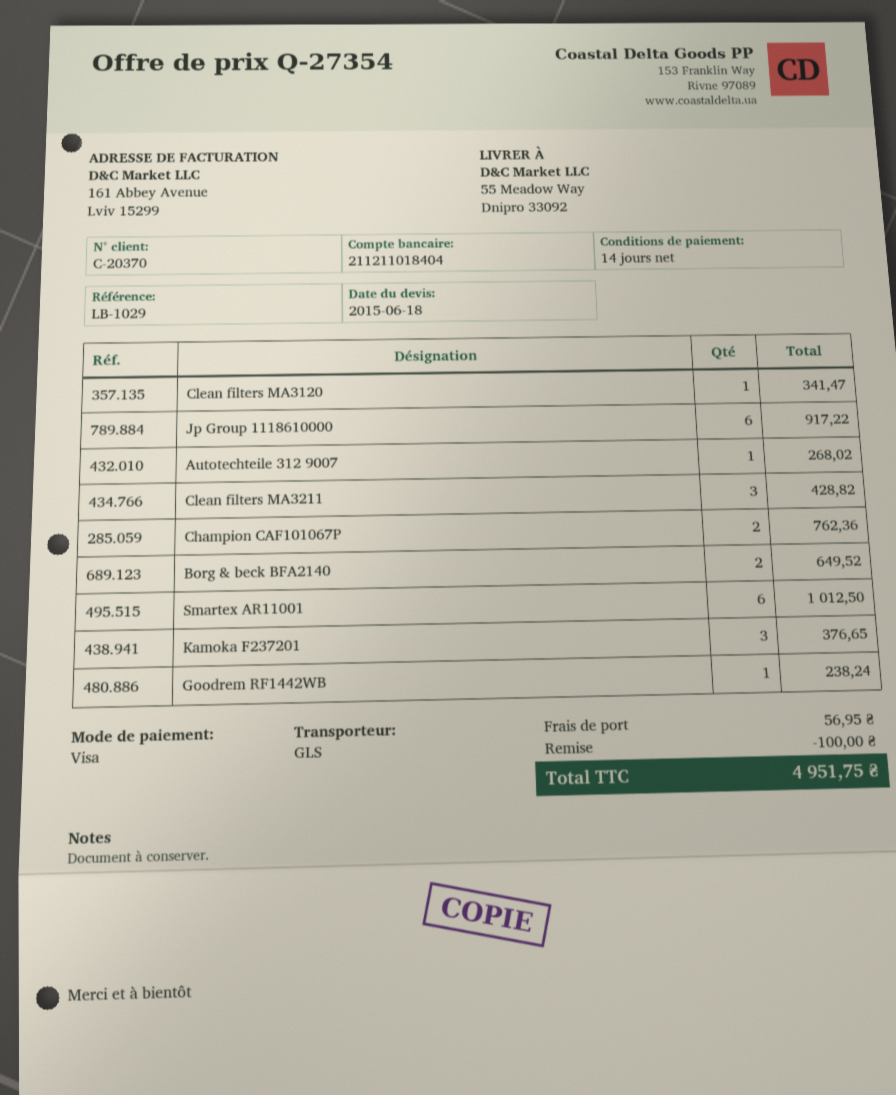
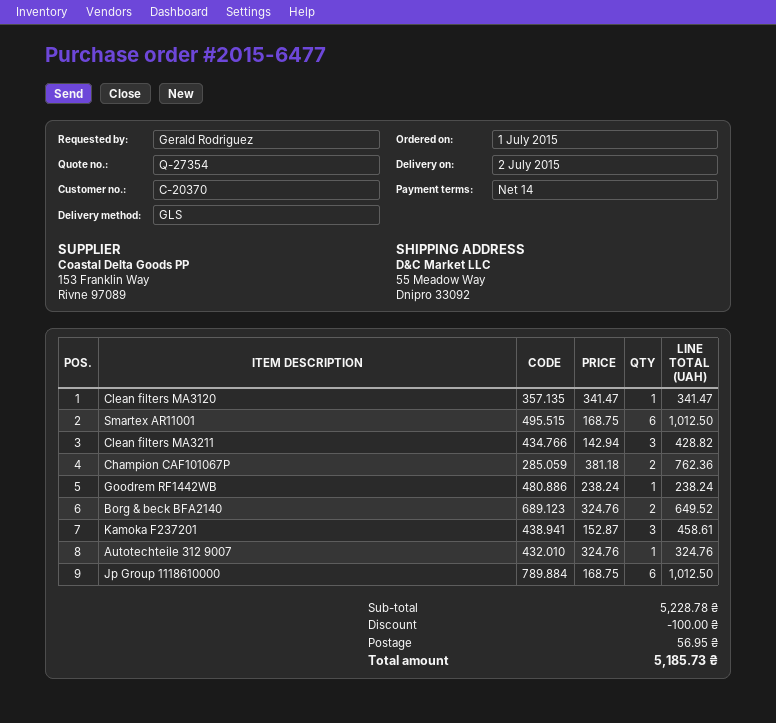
Jp Group 1118610000: 6 for 917.22 -> 6 for 1012.50
Autotechteile 312 9007: 1 for 268.02 -> 1 for 324.76
Kamoka F237201: 3 for 376.65 -> 3 for 458.61
total: 4951.75 -> 5185.73

